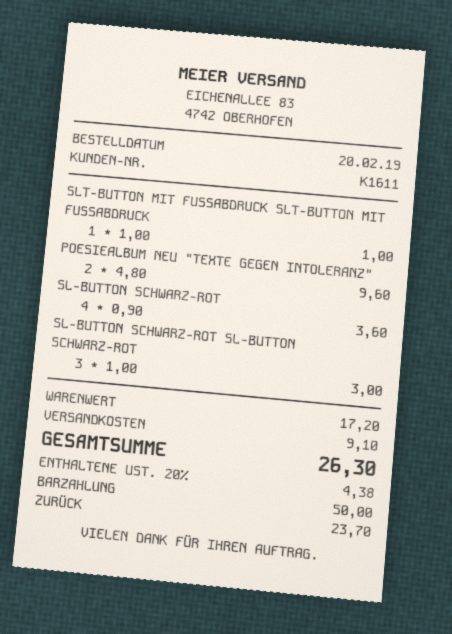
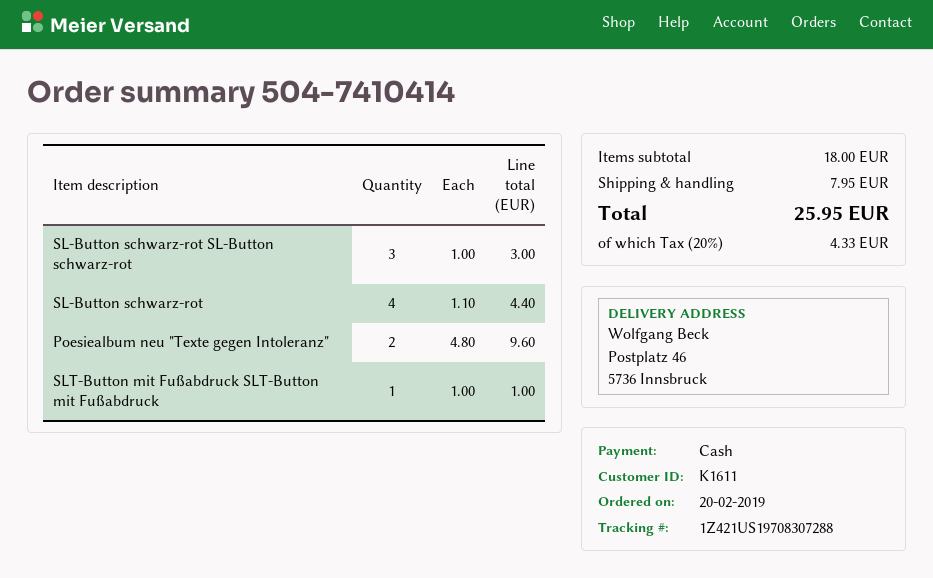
SL-BUTTON SCHWARZ-ROT: 4 x 0.90 = 3.60 -> 4 x 1.10 = 4.40
subtotal: 17.20 -> 18.00
shipping: 9.10 -> 7.95
tax: 20% = 4.38 -> 20% = 4.33
total: 26.30 -> 25.95

